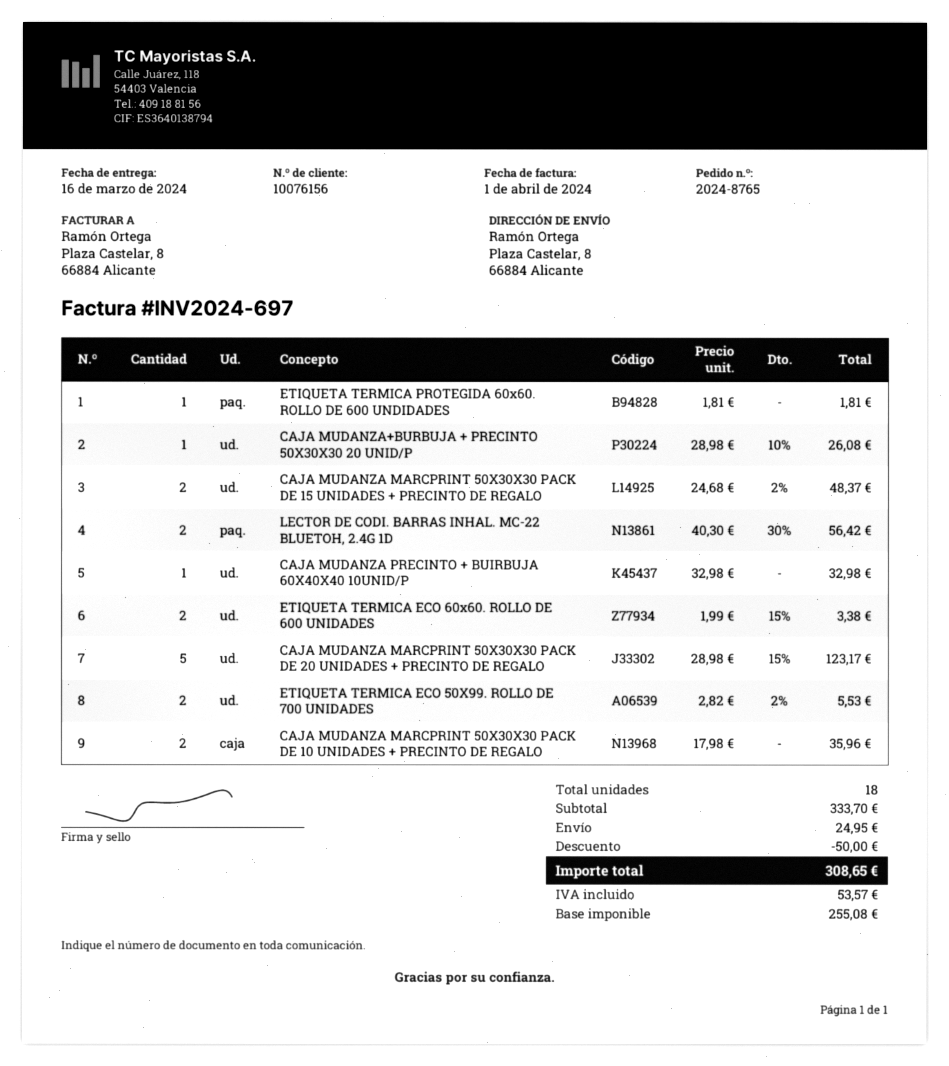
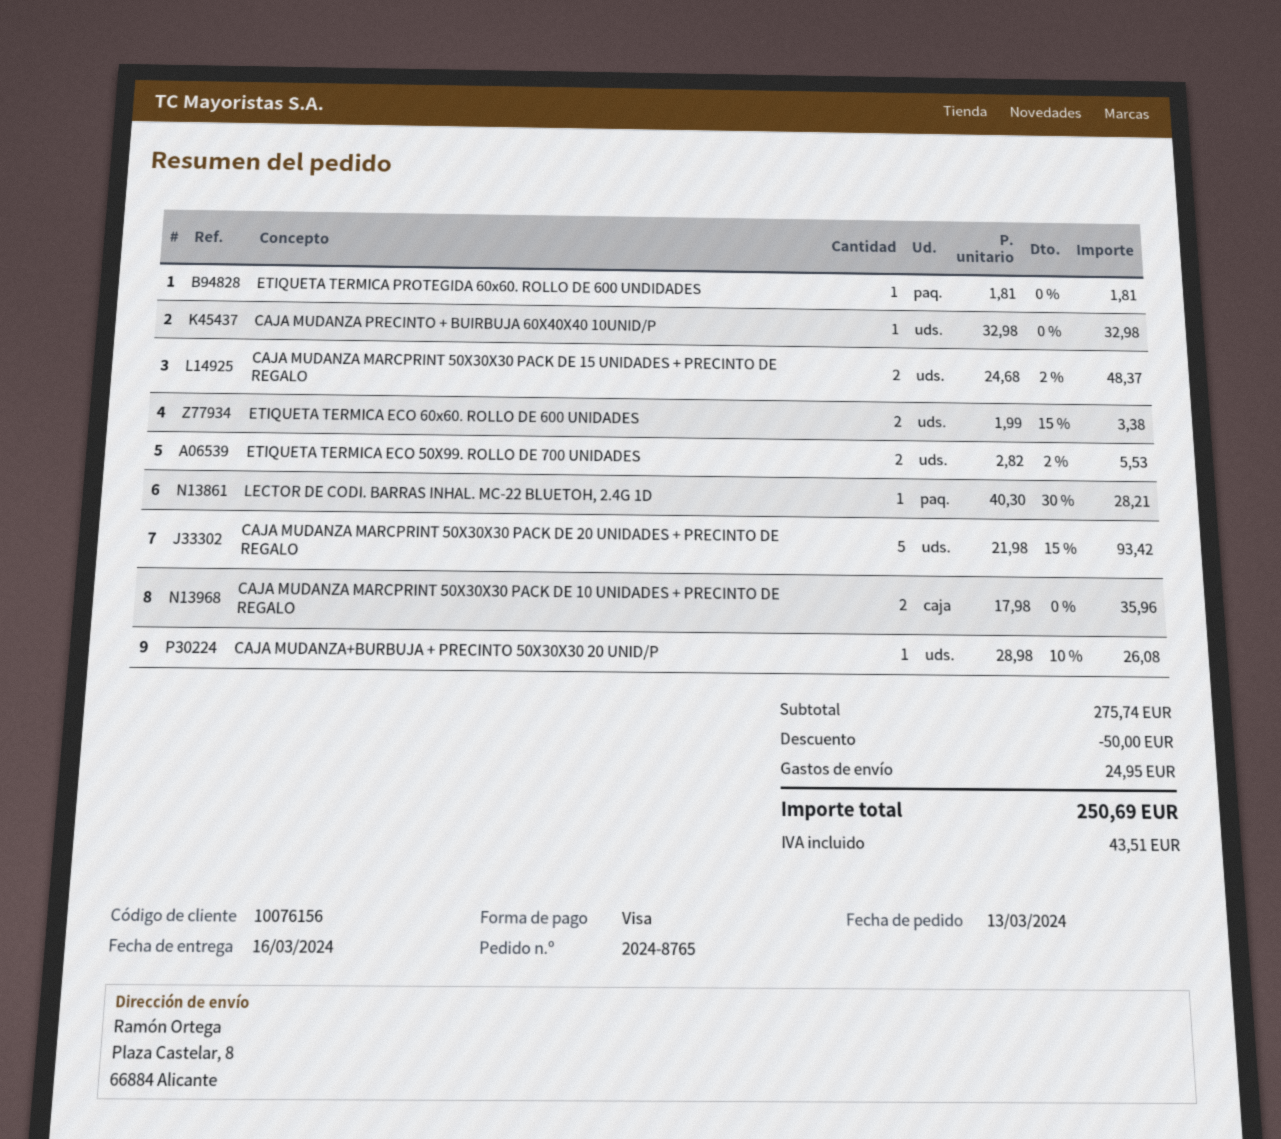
LECTOR DE CODI. BARRAS INHAL. MC-22 BLUETOH, 2.4G 1D: 2 x 40.30 - 30% = 56.42 -> 1 x 40.30 - 30% = 28.21
CAJA MUDANZA MARCPRINT 50X30X30 PACK DE 20 UNIDADES + PRECINTO DE REGALO: 5 x 28.98 - 15% = 123.17 -> 5 x 21.98 - 15% = 93.42
subtotal: 333.70 -> 275.74
tax: 53.57 -> 43.51
total: 308.65 -> 250.69

